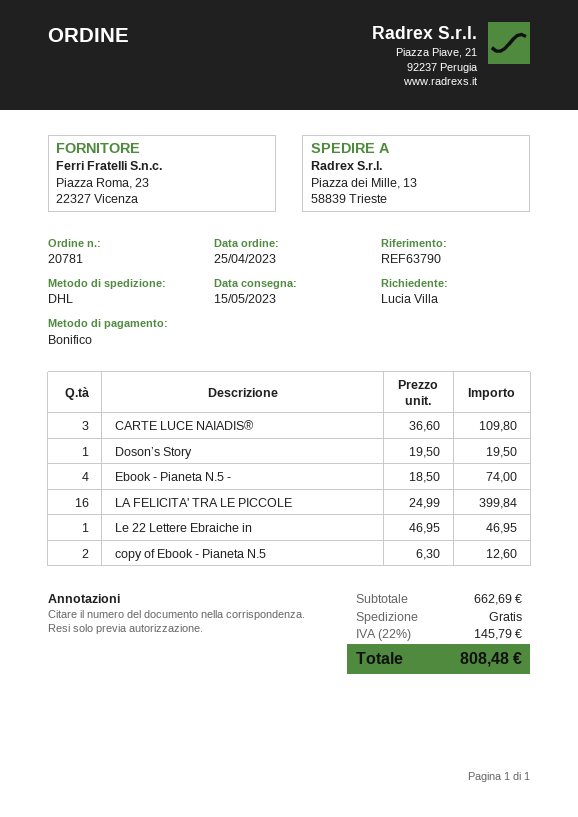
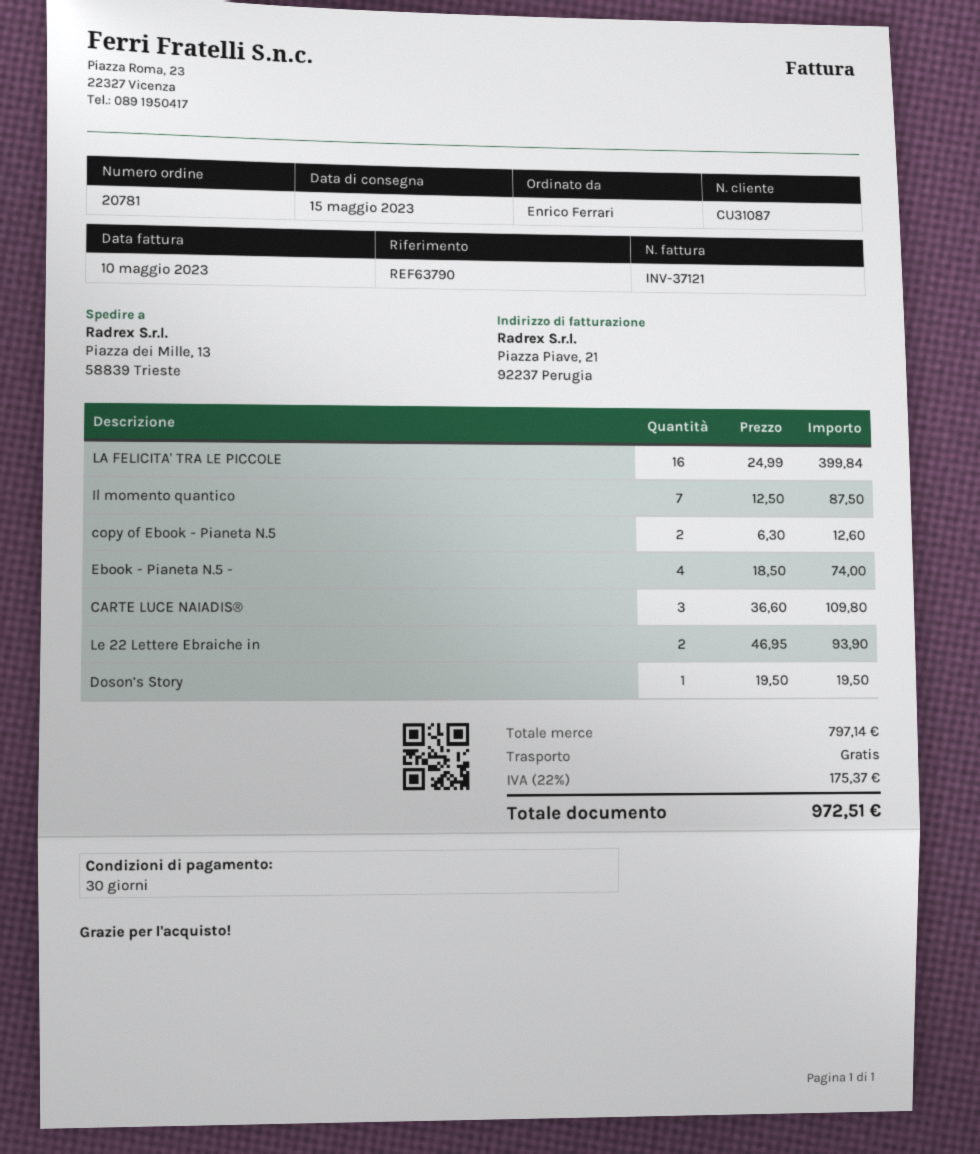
ordered by: Lucia Villa -> Enrico Ferrari
Le 22 Lettere Ebraiche in: 1 x 46.95 = 46.95 -> 2 x 46.95 = 93.90
Il momento quantico: none -> 7 x 12.50 = 87.50
subtotal: 662.69 -> 797.14
tax: 22% = 145.79 -> 22% = 175.37
total: 808.48 -> 972.51

